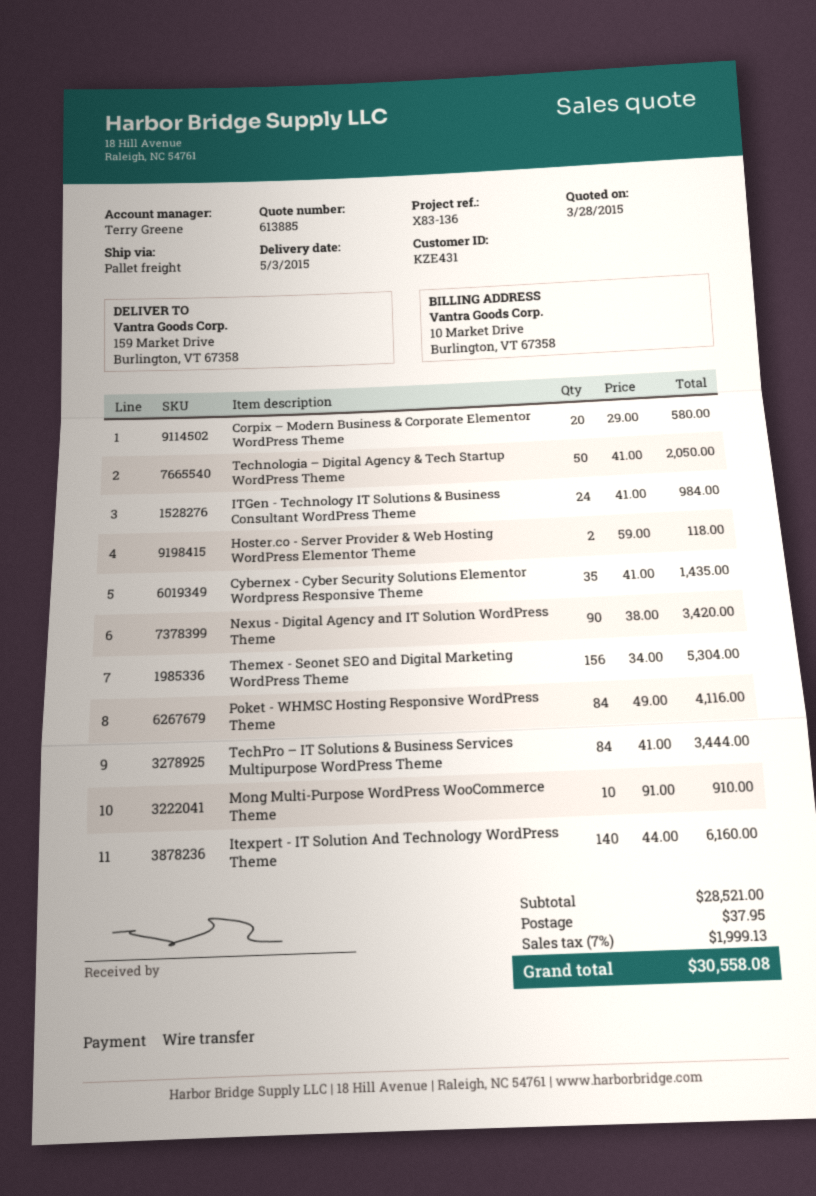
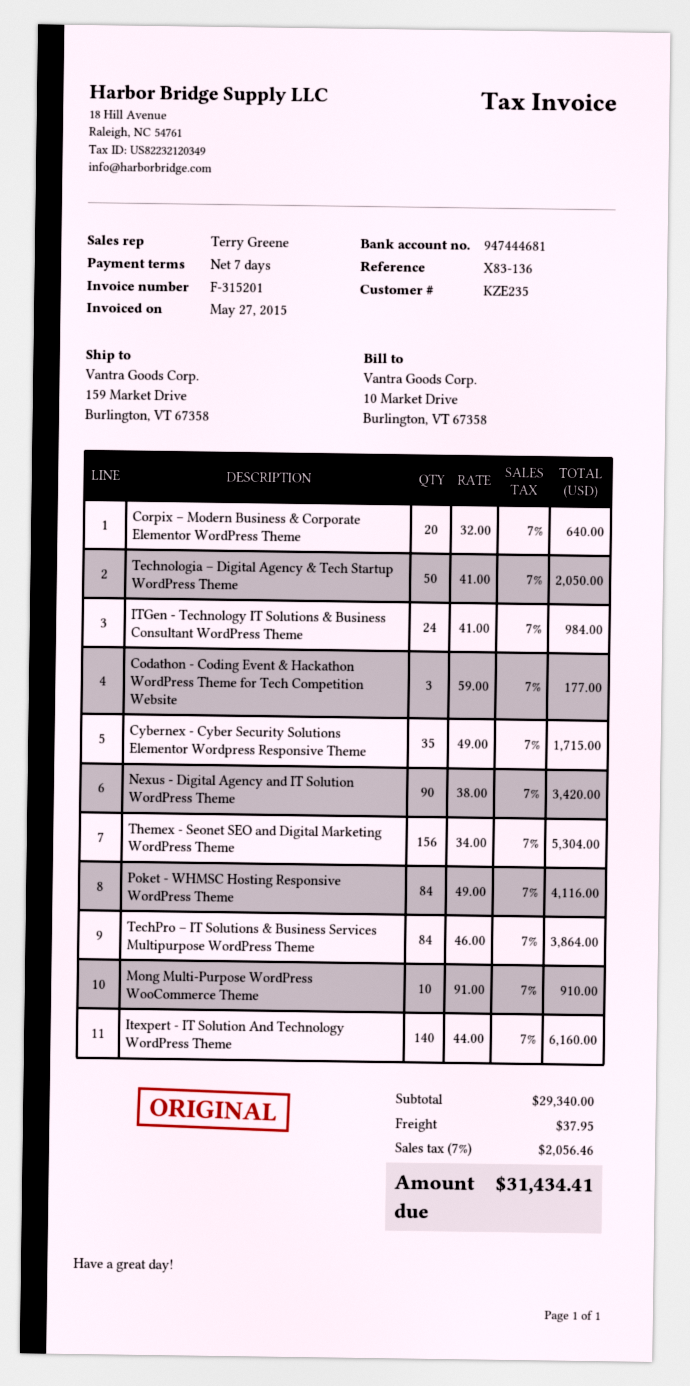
customer number: KZE431 -> KZE235
Corpix – Modern Business & Corporate Elementor WordPress Theme: 20 x 29.00 = 580.00 -> 20 x 32.00 = 640.00
Hoster.co - Server Provider & Web Hosting WordPress Elementor Theme: 2 x 59.00 = 118.00 -> none
Cybernex - Cyber Security Solutions Elementor Wordpress Responsive Theme: 35 x 41.00 = 1435.00 -> 35 x 49.00 = 1715.00
TechPro – IT Solutions & Business Services Multipurpose WordPress Theme: 84 x 41.00 = 3444.00 -> 84 x 46.00 = 3864.00
Codathon - Coding Event & Hackathon WordPress Theme for Tech Competition Website: none -> 3 x 59.00 = 177.00
subtotal: 28521.00 -> 29340.00
tax: 7% = 1999.13 -> 7% = 2056.46
total: 30558.08 -> 31434.41

